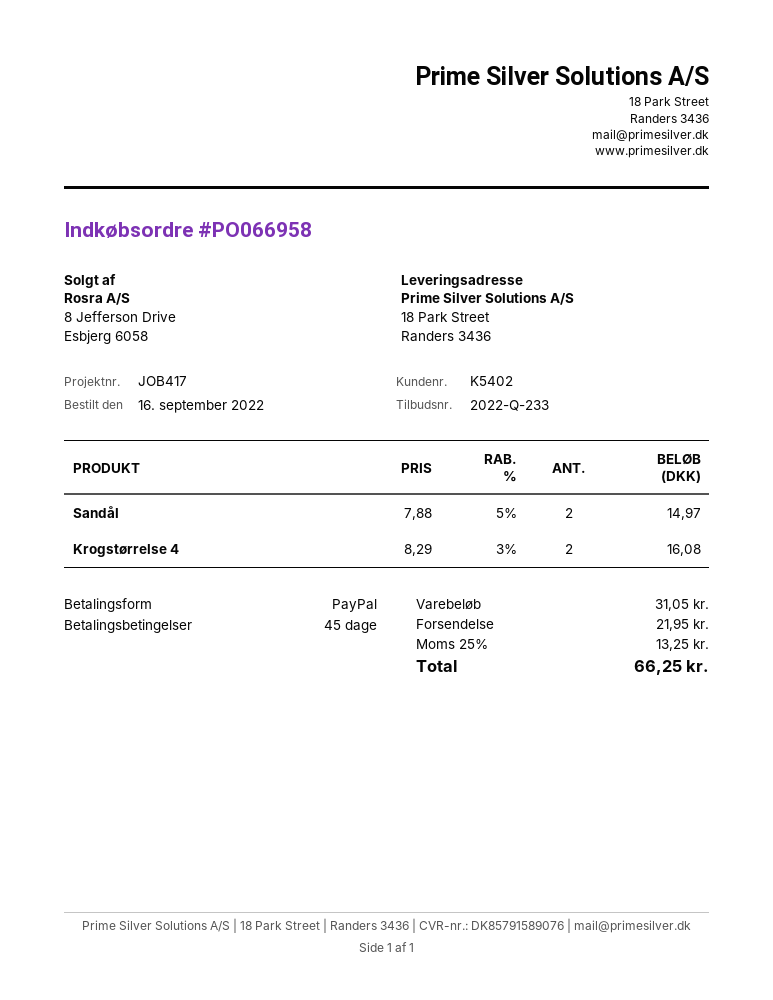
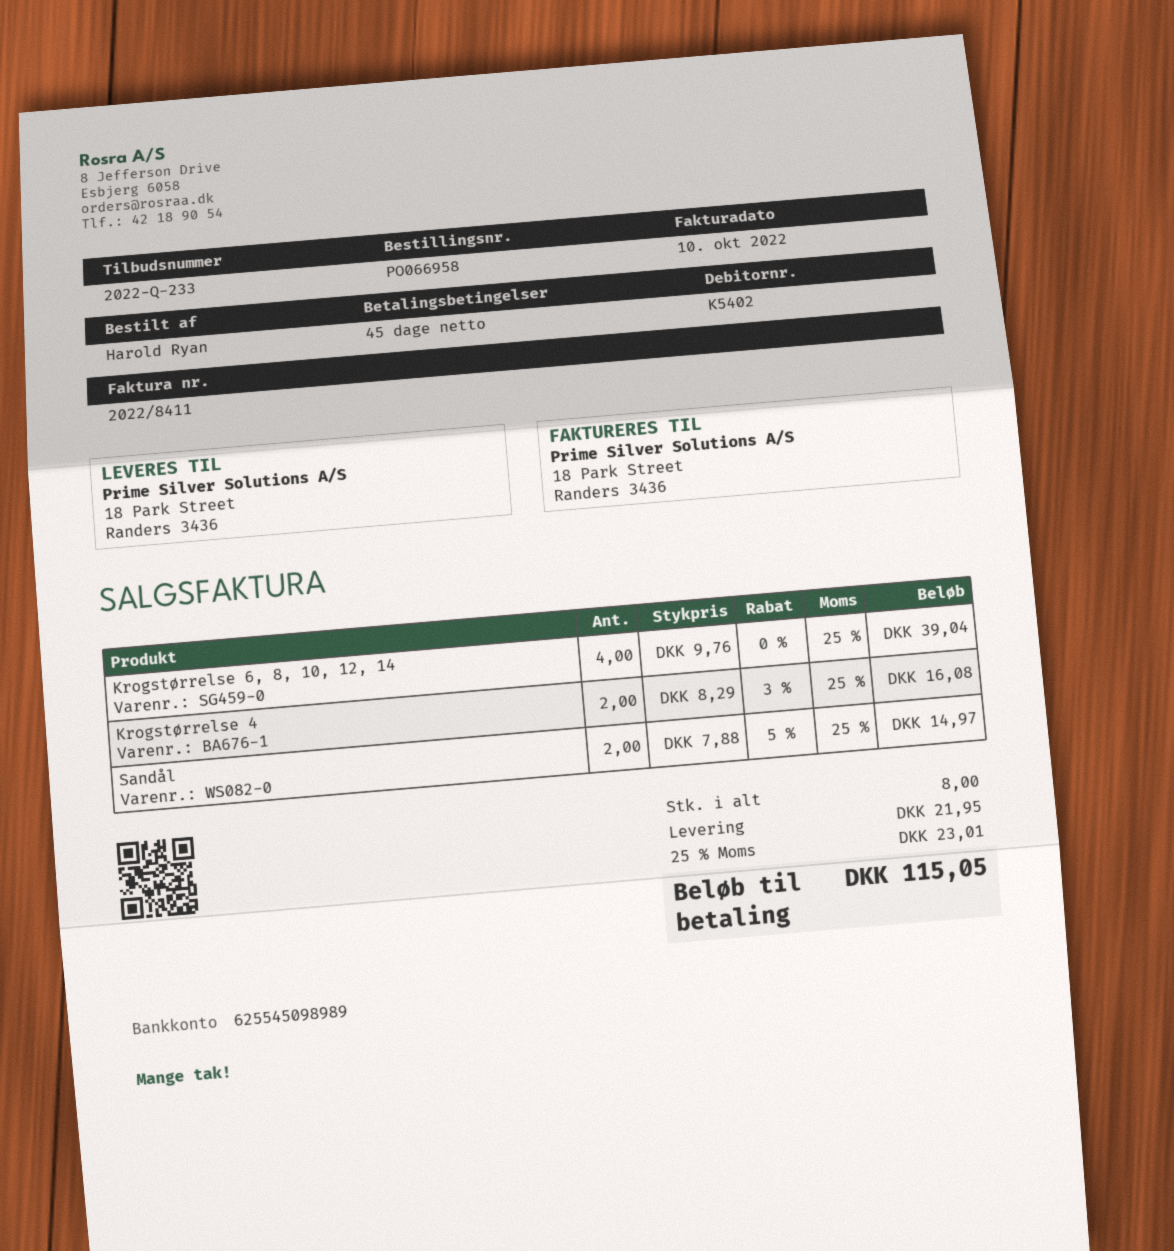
Krogstørrelse 6, 8, 10, 12, 14: none -> 4 x 9.76 = 39.04
tax: 25% = 13.25 -> 25% = 23.01
total: 66.25 -> 115.05

